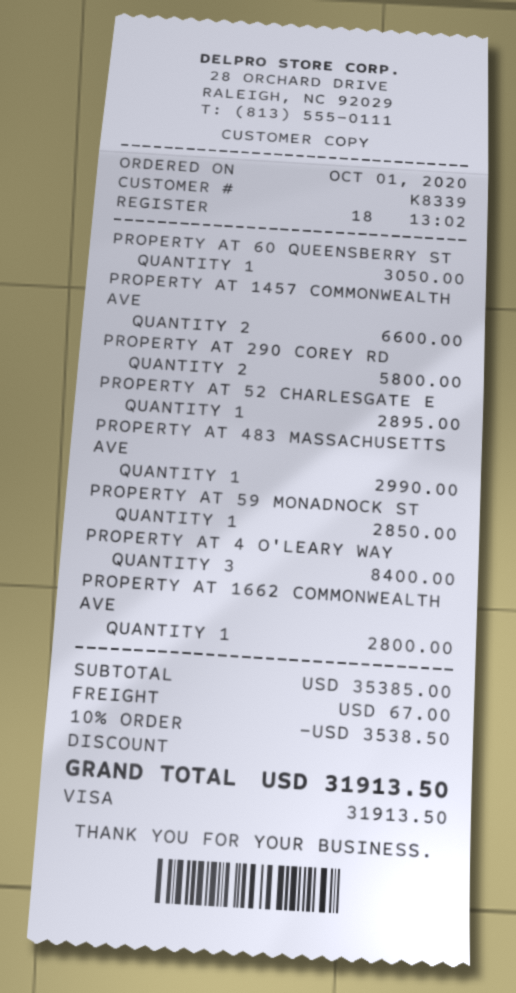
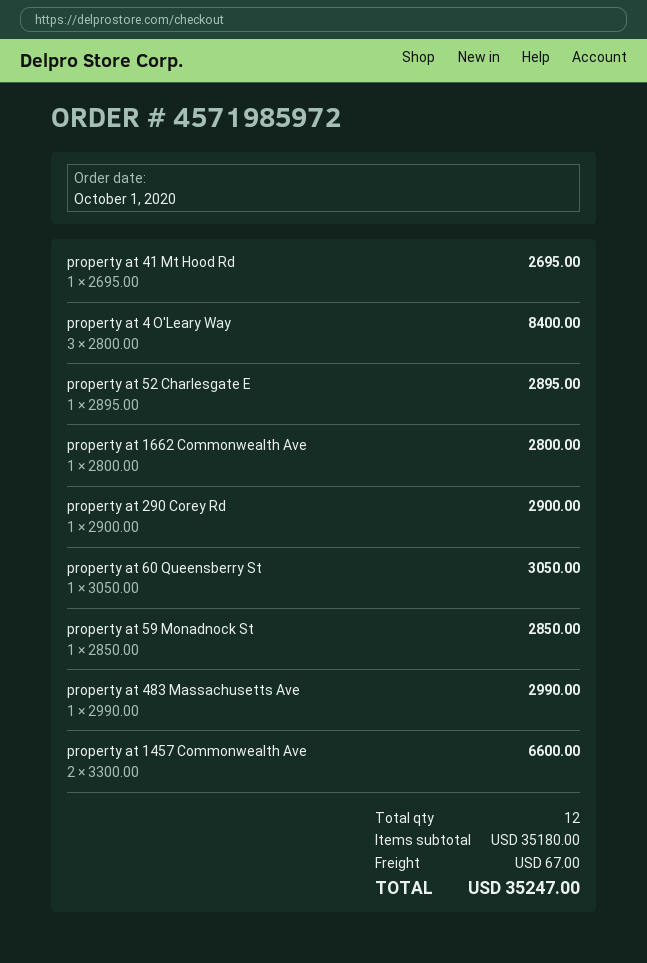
PROPERTY AT 290 COREY RD: 2 for 5800.00 -> 1 for 2900.00
property at 41 Mt Hood Rd: none -> 1 for 2695.00
subtotal: 35385.00 -> 35180.00
discount: 10% = 3538.50 -> none
total: 31913.50 -> 35247.00

